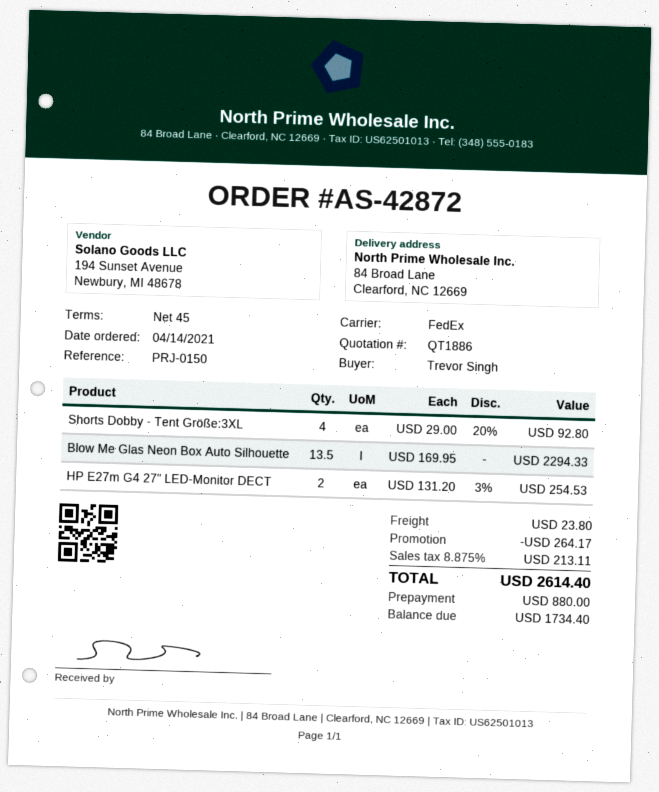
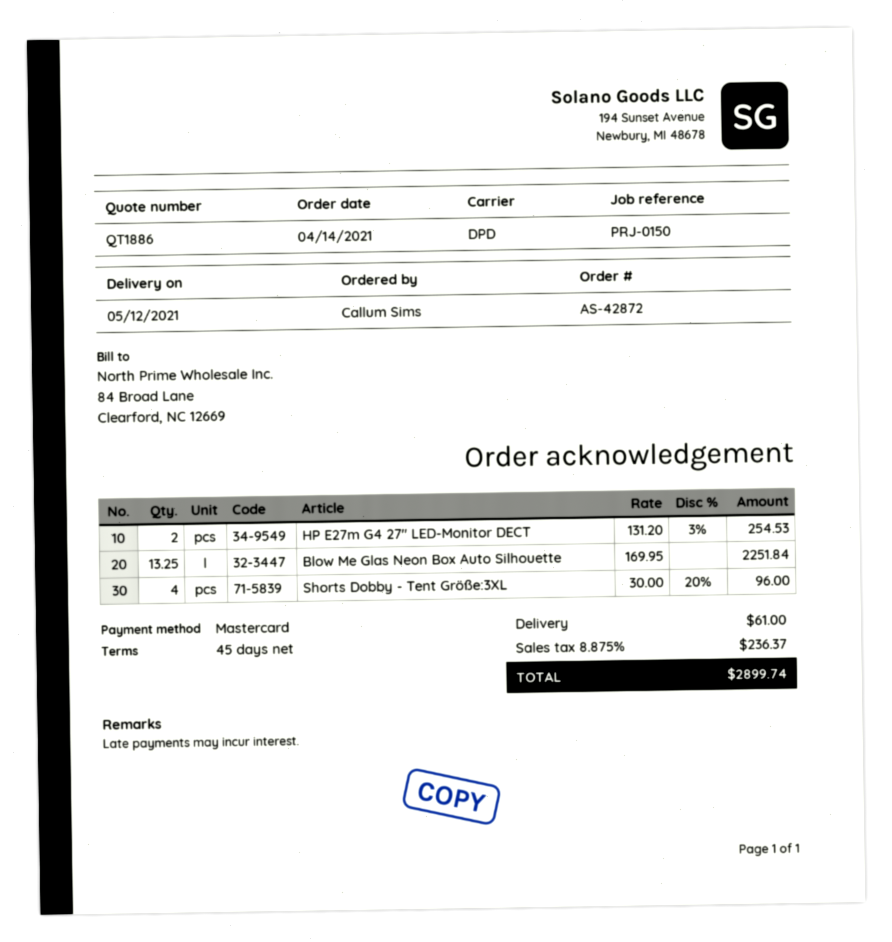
ordered by: Trevor Singh -> Callum Sims
shipping method: FedEx -> DPD
Shorts Dobby - Tent Größe:3XL: 4 x 29.00 - 20% = 92.80 -> 4 x 30.00 - 20% = 96.00
Blow Me Glas Neon Box Auto Silhouette: 13.5 x 169.95 = 2294.33 -> 13.25 x 169.95 = 2251.84
discount: 264.17 -> none
shipping: 23.80 -> 61.00
tax: 8.875% = 213.11 -> 8.875% = 236.37
total: 2614.40 -> 2899.74

